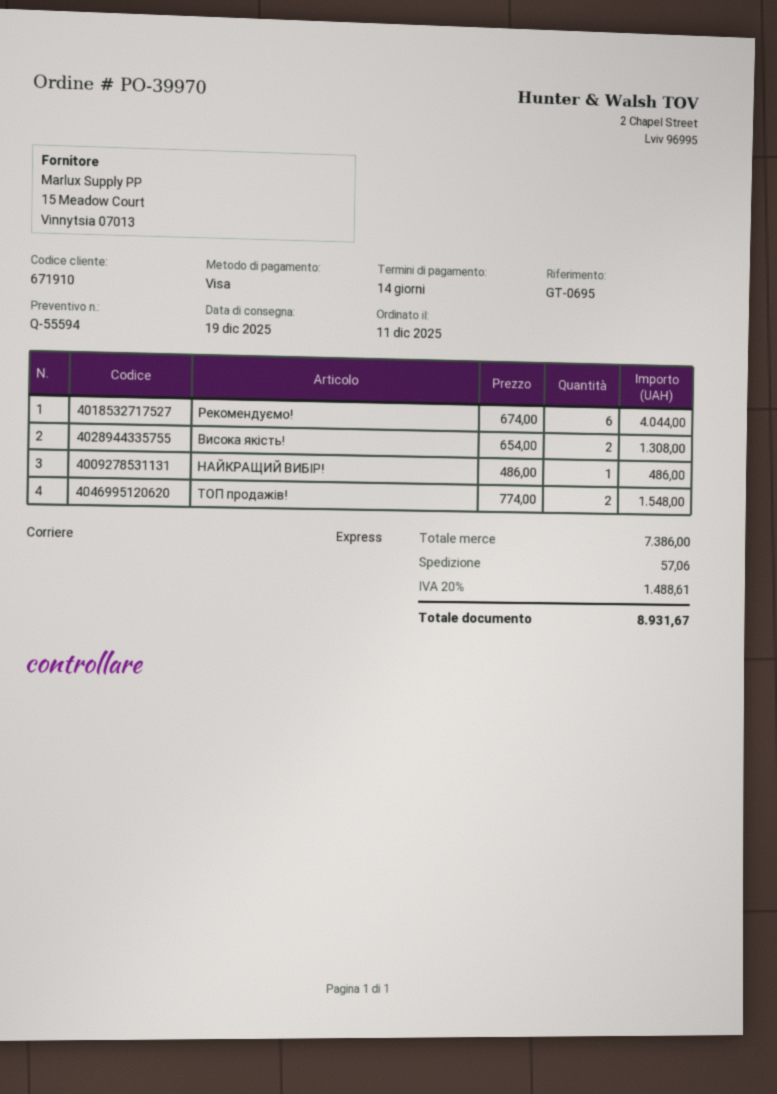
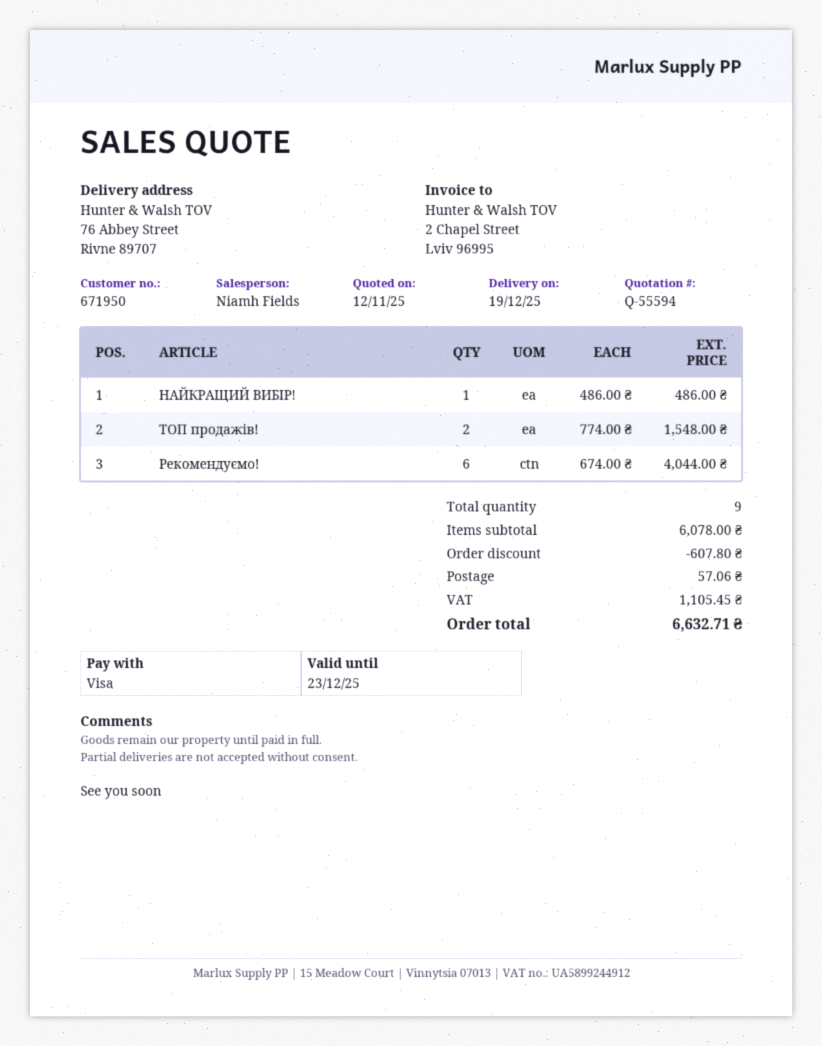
customer number: 671910 -> 671950
Висока якість!: 2 x 654.00 = 1308.00 -> none
subtotal: 7386.00 -> 6078.00
discount: none -> 607.80
tax: 1488.61 -> 1105.45
total: 8931.67 -> 6632.71

